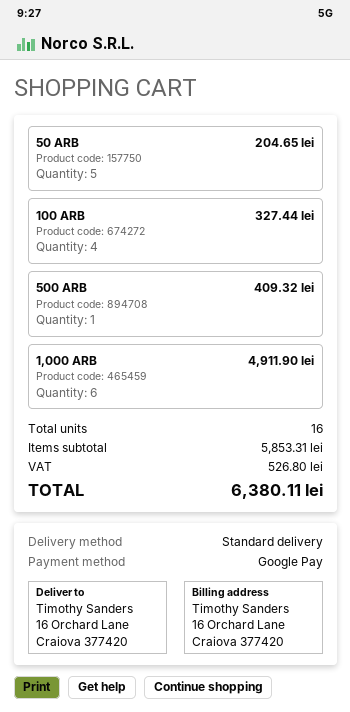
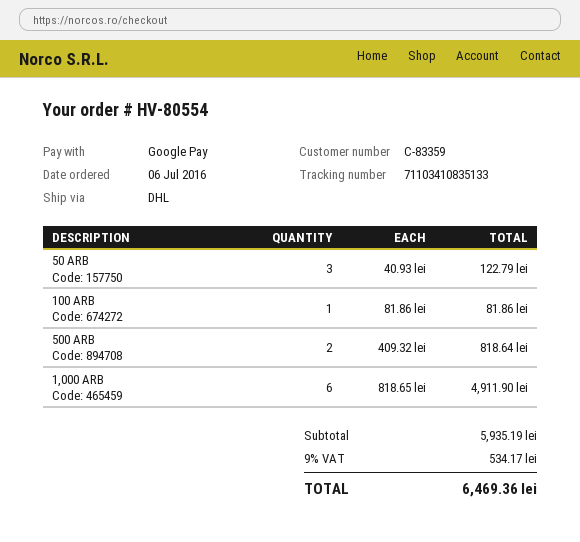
shipping method: standard -> DHL
50 ARB: 5 for 204.65 -> 3 for 122.79
100 ARB: 4 for 327.44 -> 1 for 81.86
500 ARB: 1 for 409.32 -> 2 for 818.64
subtotal: 5853.31 -> 5935.19
tax: 526.80 -> 534.17
total: 6380.11 -> 6469.36

